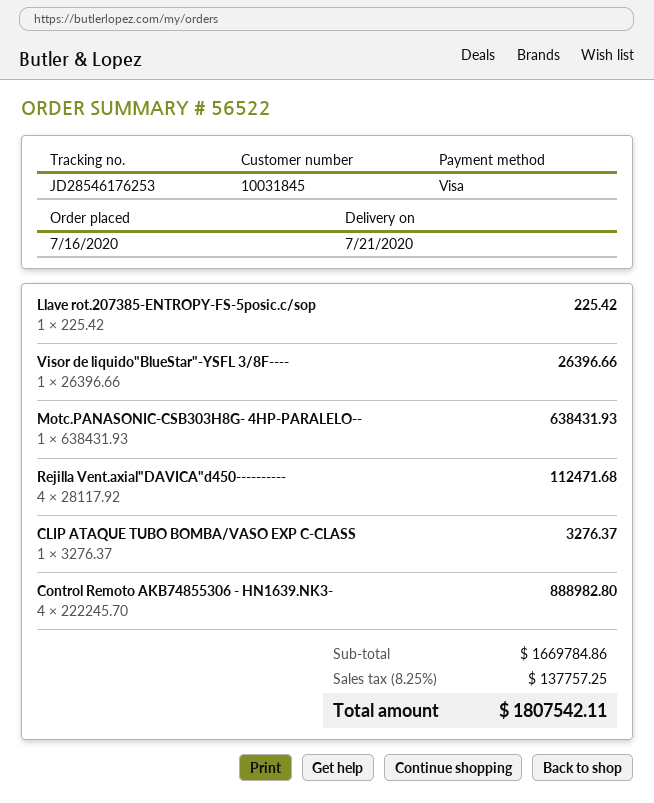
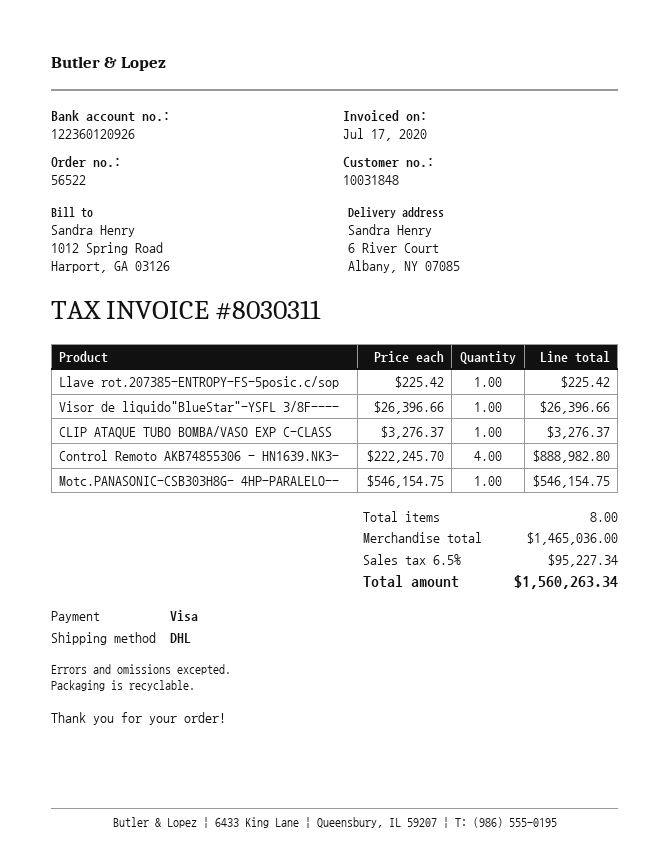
customer number: 10031845 -> 10031848
Motc.PANASONIC-CSB303H8G- 4HP-PARALELO--: 1 x 638431.93 = 638431.93 -> 1 x 546154.75 = 546154.75
Rejilla Vent.axial"DAVICA"d450----------: 4 x 28117.92 = 112471.68 -> none
subtotal: 1669784.86 -> 1465036.00
tax: 8.25% = 137757.25 -> 6.5% = 95227.34
total: 1807542.11 -> 1560263.34

